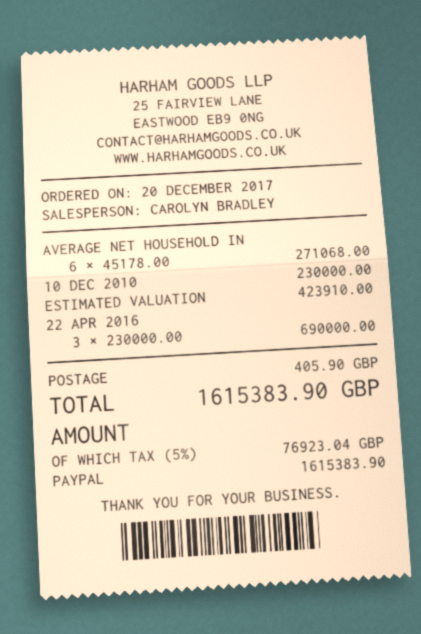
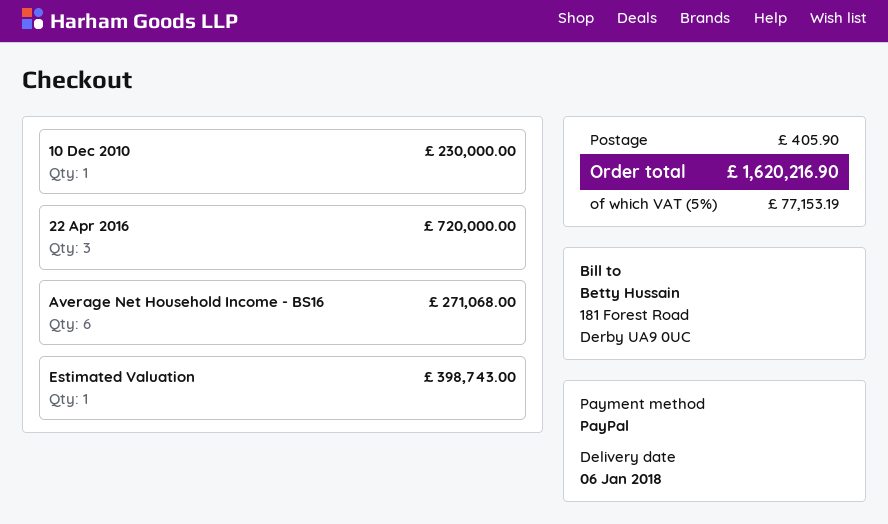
ESTIMATED VALUATION: 1 for 423910.00 -> 1 for 398743.00
22 APR 2016: 3 for 690000.00 -> 3 for 720000.00
tax: 5% = 76923.04 -> 5% = 77153.19
total: 1615383.90 -> 1620216.90

